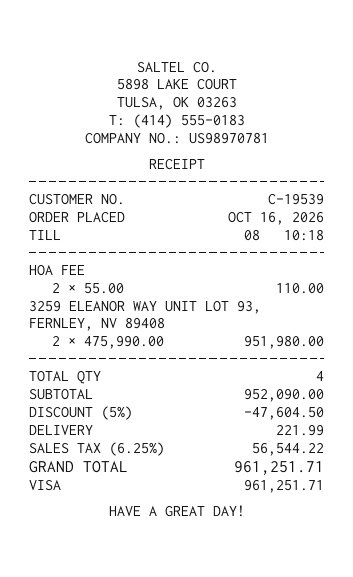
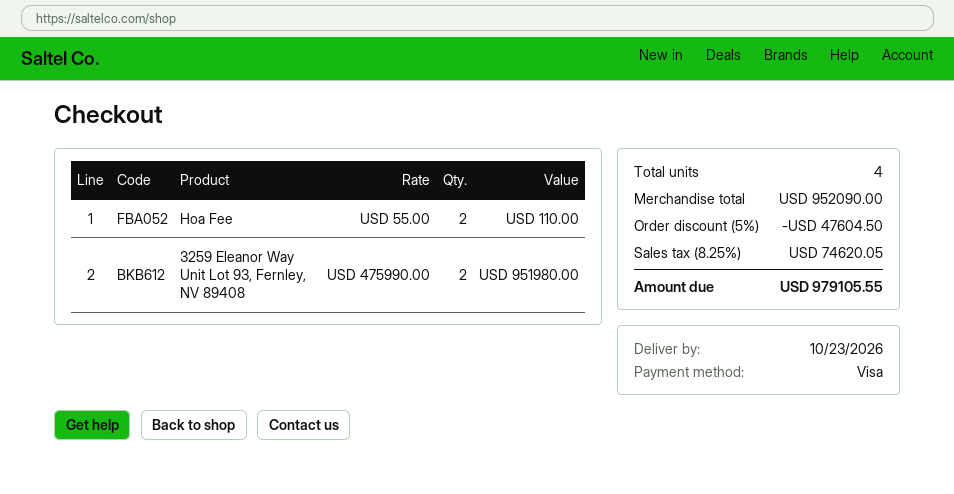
shipping: 221.99 -> none
tax: 6.25% = 56544.22 -> 8.25% = 74620.05
total: 961251.71 -> 979105.55

